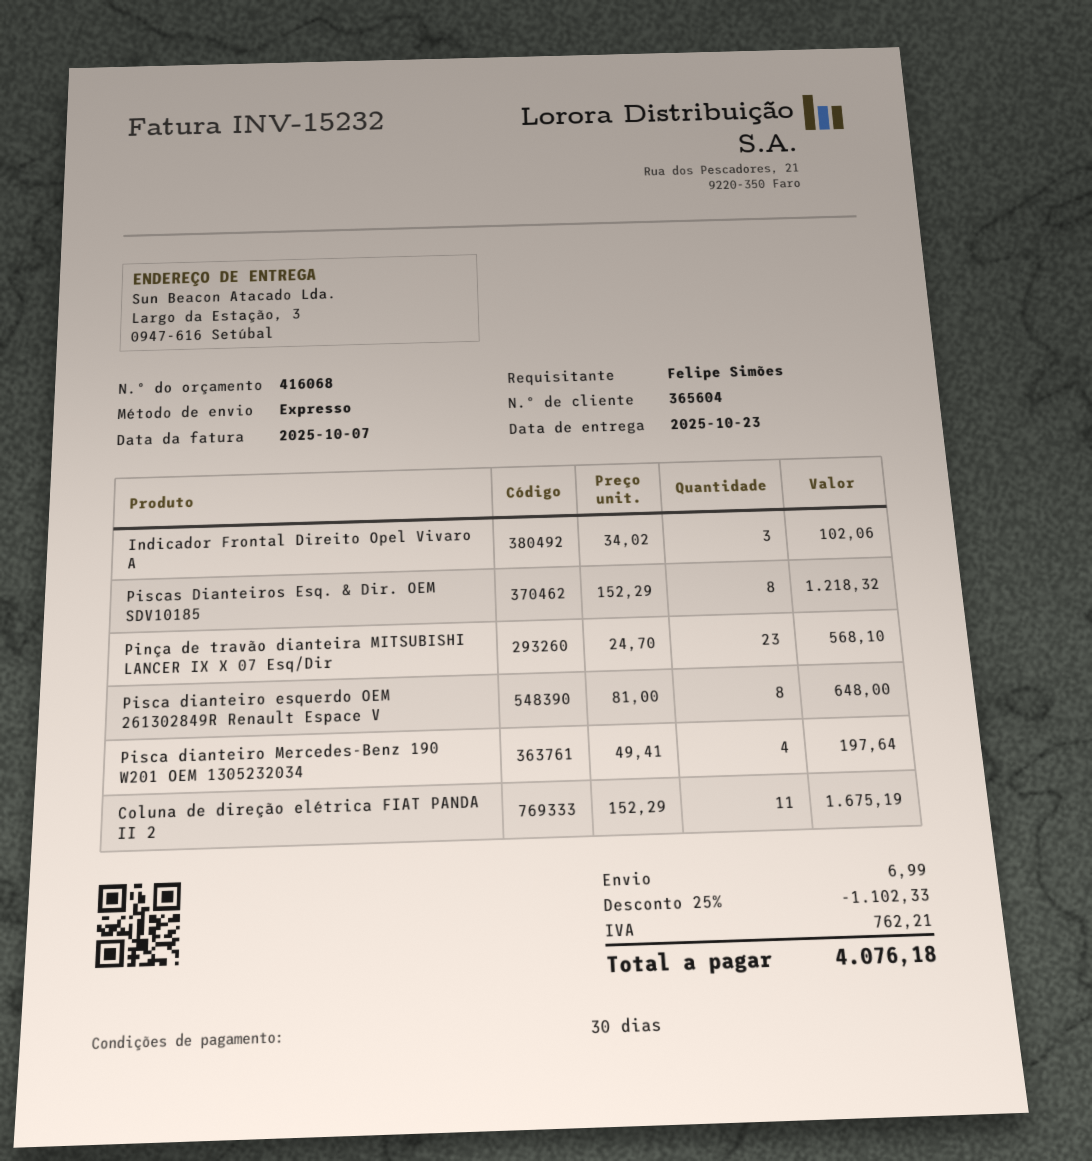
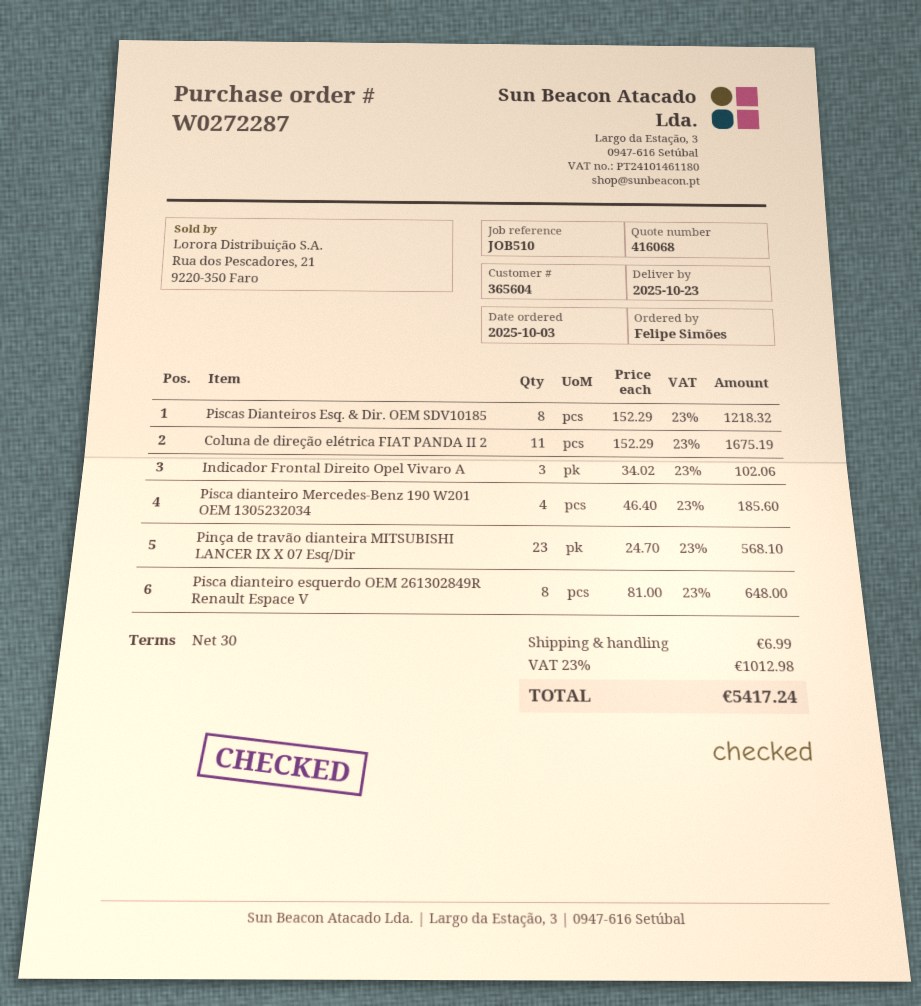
Pisca dianteiro Mercedes-Benz 190 W201 OEM 1305232034: 4 x 49.41 = 197.64 -> 4 x 46.40 = 185.60
discount: 25% = 1102.33 -> none
tax: 762.21 -> 1012.98
total: 4076.18 -> 5417.24

